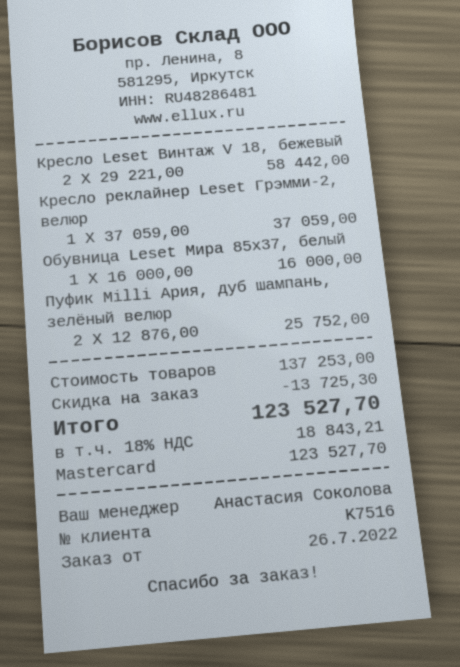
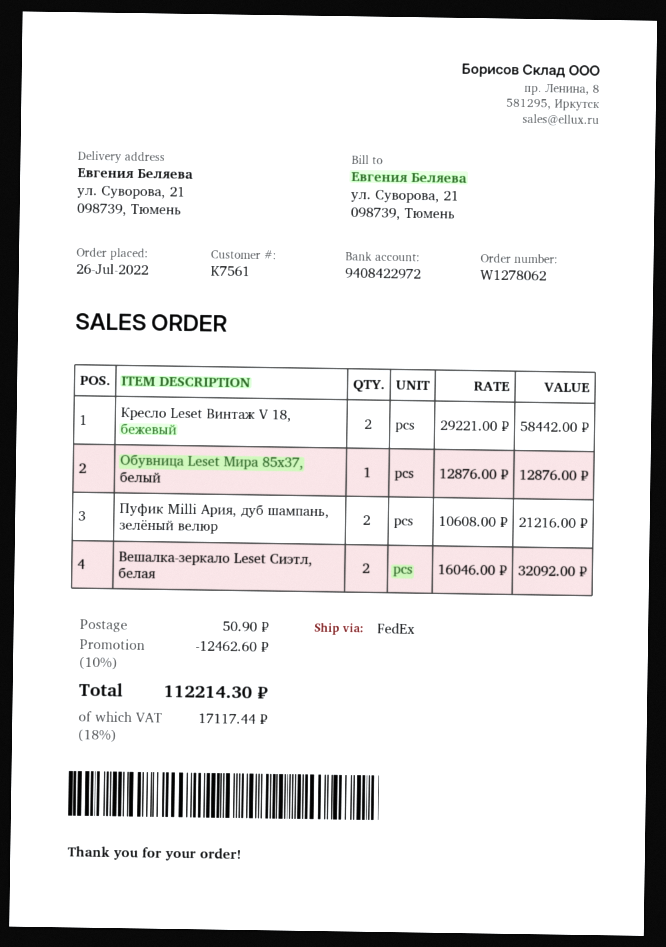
customer number: K7516 -> K7561
Кресло реклайнер Leset Грэмми-2, велюр: 1 x 37059.00 = 37059.00 -> none
Обувница Leset Мира 85х37, белый: 1 x 16000.00 = 16000.00 -> 1 x 12876.00 = 12876.00
Пуфик Milli Ария, дуб шампань, зелёный велюр: 2 x 12876.00 = 25752.00 -> 2 x 10608.00 = 21216.00
Вешалка-зеркало Leset Сиэтл, белая: none -> 2 x 16046.00 = 32092.00
discount: 13725.30 -> 12462.60
shipping: none -> 50.90
tax: 18% = 18843.21 -> 18% = 17117.44
total: 123527.70 -> 112214.30

